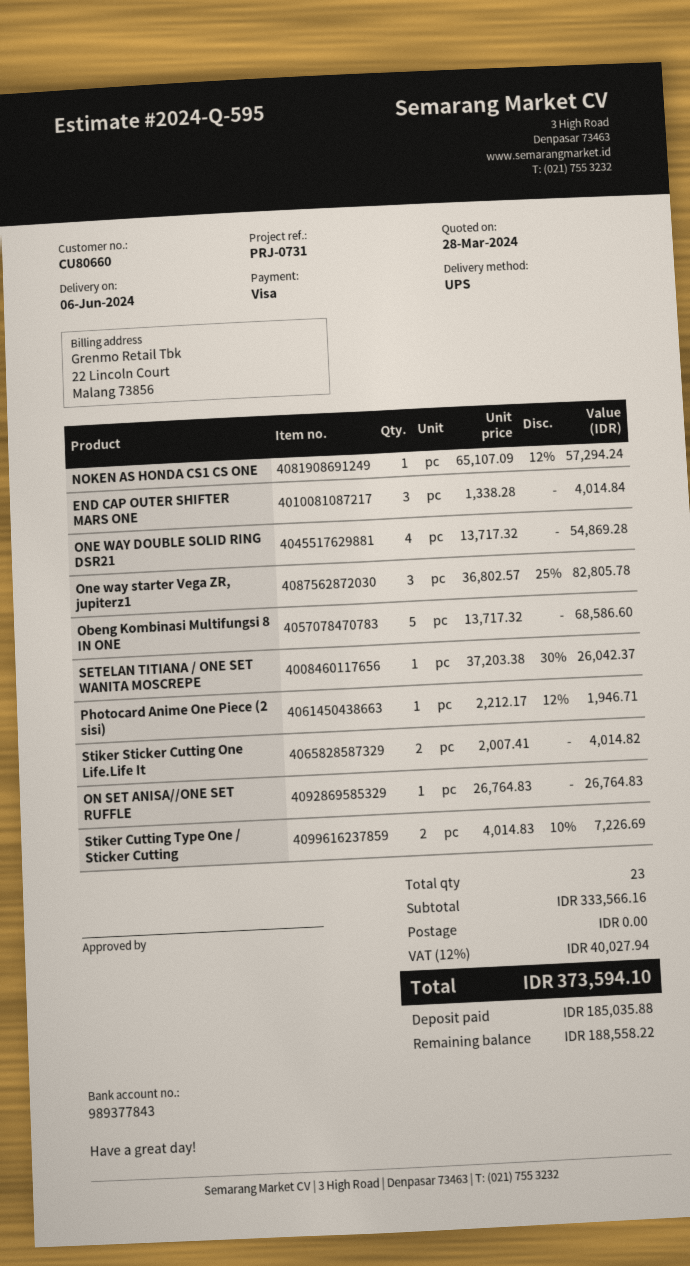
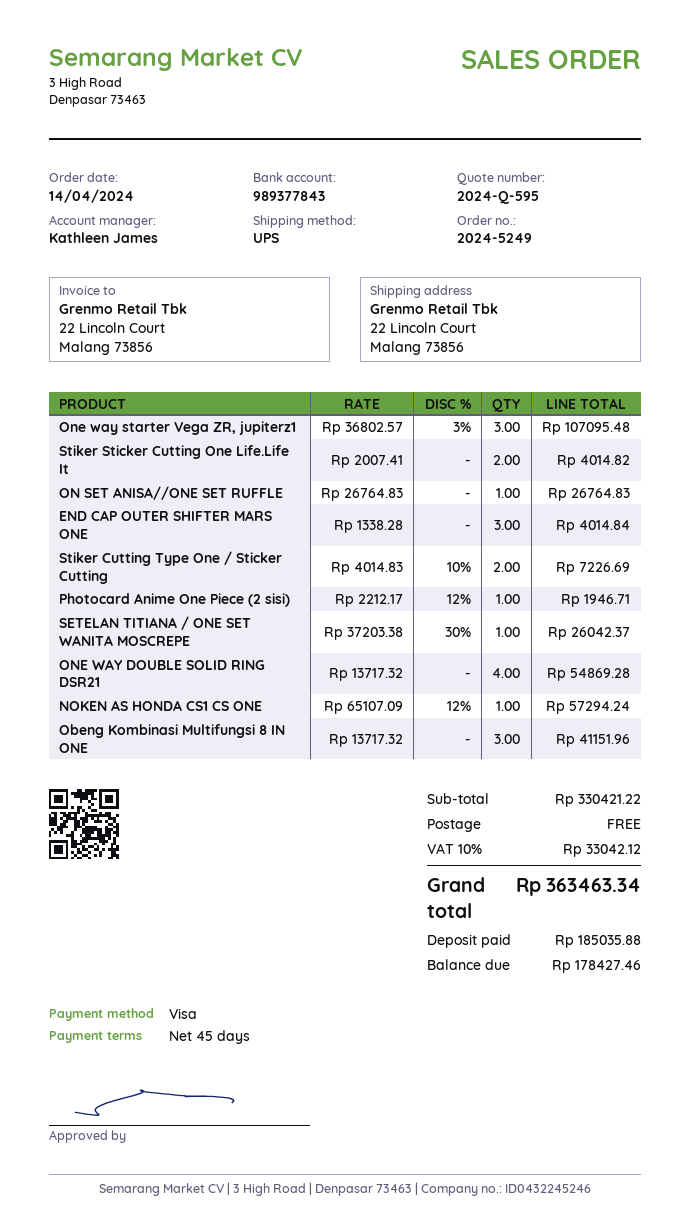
One way starter Vega ZR, jupiterz1: 3 x 36802.57 - 25% = 82805.78 -> 3 x 36802.57 - 3% = 107095.48
Obeng Kombinasi Multifungsi 8 IN ONE: 5 x 13717.32 = 68586.60 -> 3 x 13717.32 = 41151.96
subtotal: 333566.16 -> 330421.22
tax: 12% = 40027.94 -> 10% = 33042.12
total: 373594.10 -> 363463.34
balance: 188558.22 -> 178427.46

